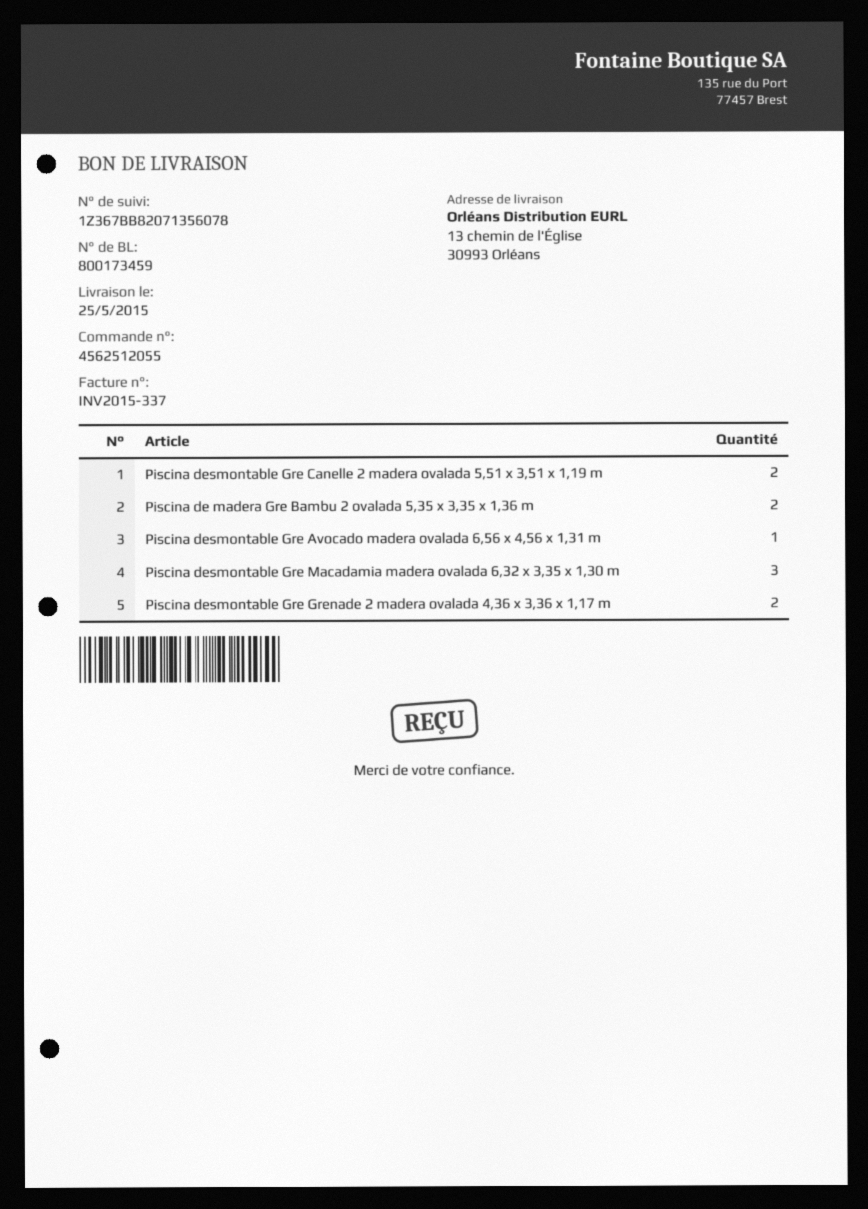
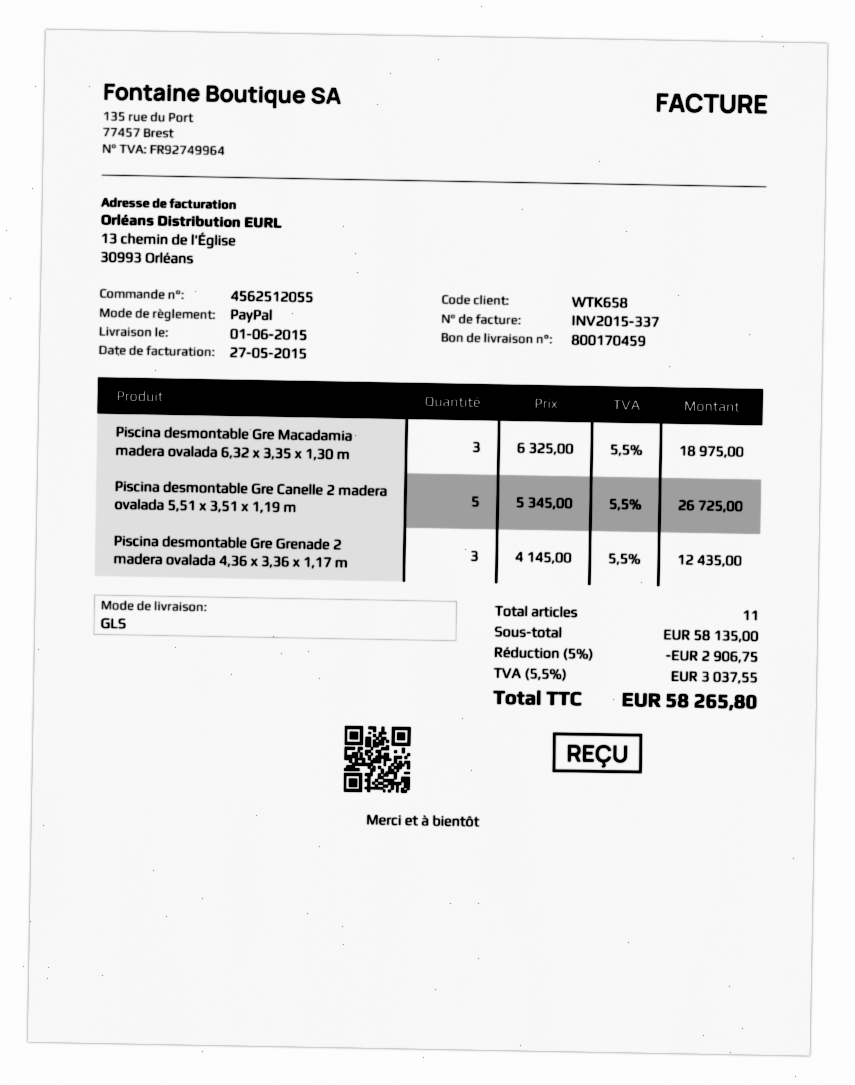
delivery note number: 800173459 -> 800170459
delivery date: 2015-05-25 -> 2015-06-01
Piscina desmontable Gre Canelle 2 madera ovalada 5,51 x 3,51 x 1,19 m: 2 -> 5
Piscina de madera Gre Bambu 2 ovalada 5,35 x 3,35 x 1,36 m: 2 -> none
Piscina desmontable Gre Avocado madera ovalada 6,56 x 4,56 x 1,31 m: 1 -> none
Piscina desmontable Gre Grenade 2 madera ovalada 4,36 x 3,36 x 1,17 m: 2 -> 3

